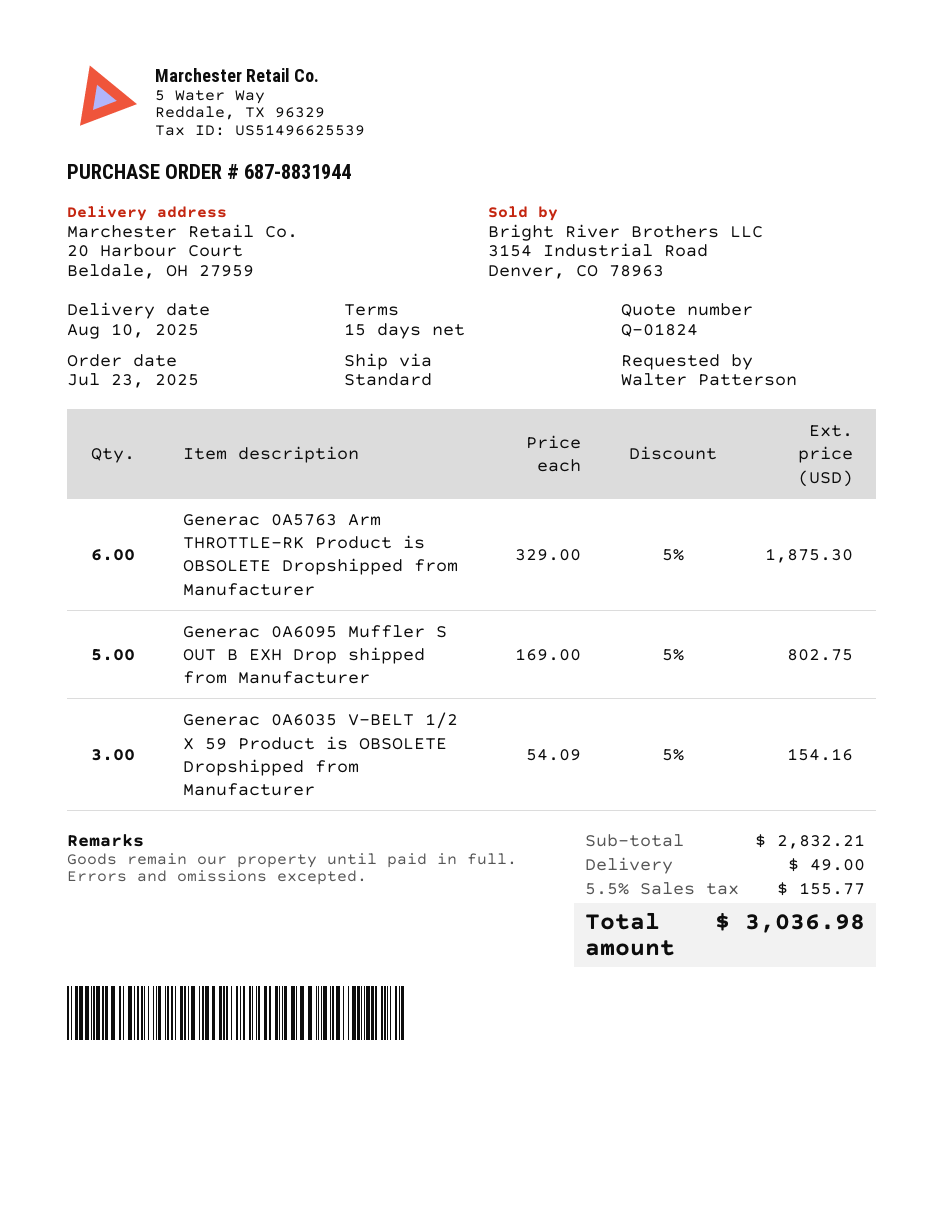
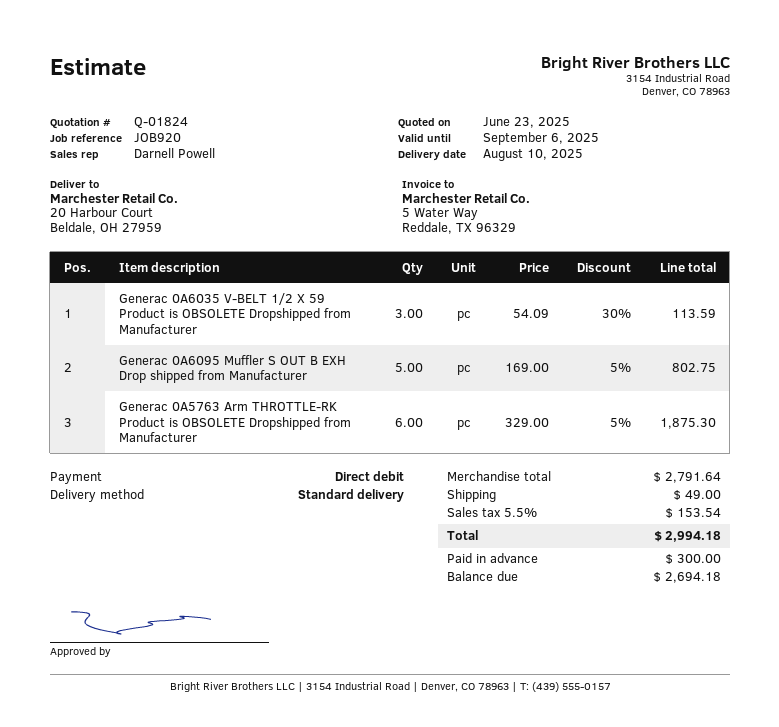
Generac 0A6035 V-BELT 1/2 X 59 Product is OBSOLETE Dropshipped from Manufacturer: 3 x 54.09 - 5% = 154.16 -> 3 x 54.09 - 30% = 113.59
subtotal: 2832.21 -> 2791.64
tax: 5.5% = 155.77 -> 5.5% = 153.54
total: 3036.98 -> 2994.18

